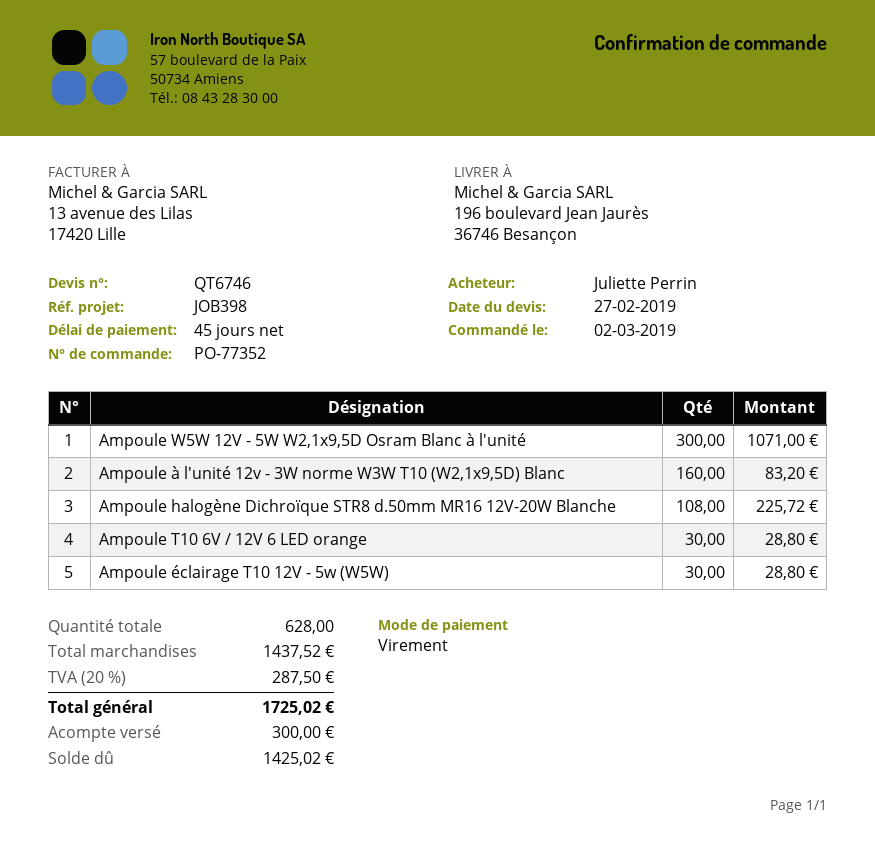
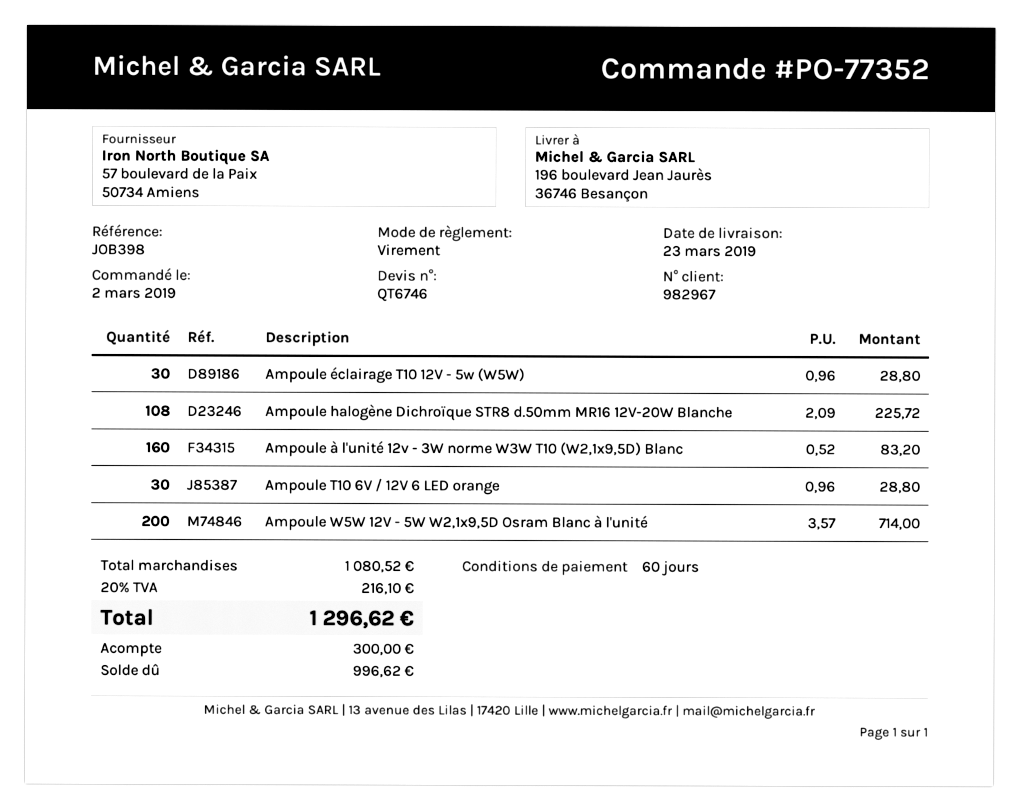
payment terms: 45 days -> 60 days
Ampoule W5W 12V - 5W W2,1x9,5D Osram Blanc à l'unité: 300 for 1071.00 -> 200 for 714.00
subtotal: 1437.52 -> 1080.52
tax: 20% = 287.50 -> 20% = 216.10
total: 1725.02 -> 1296.62
balance: 1425.02 -> 996.62

